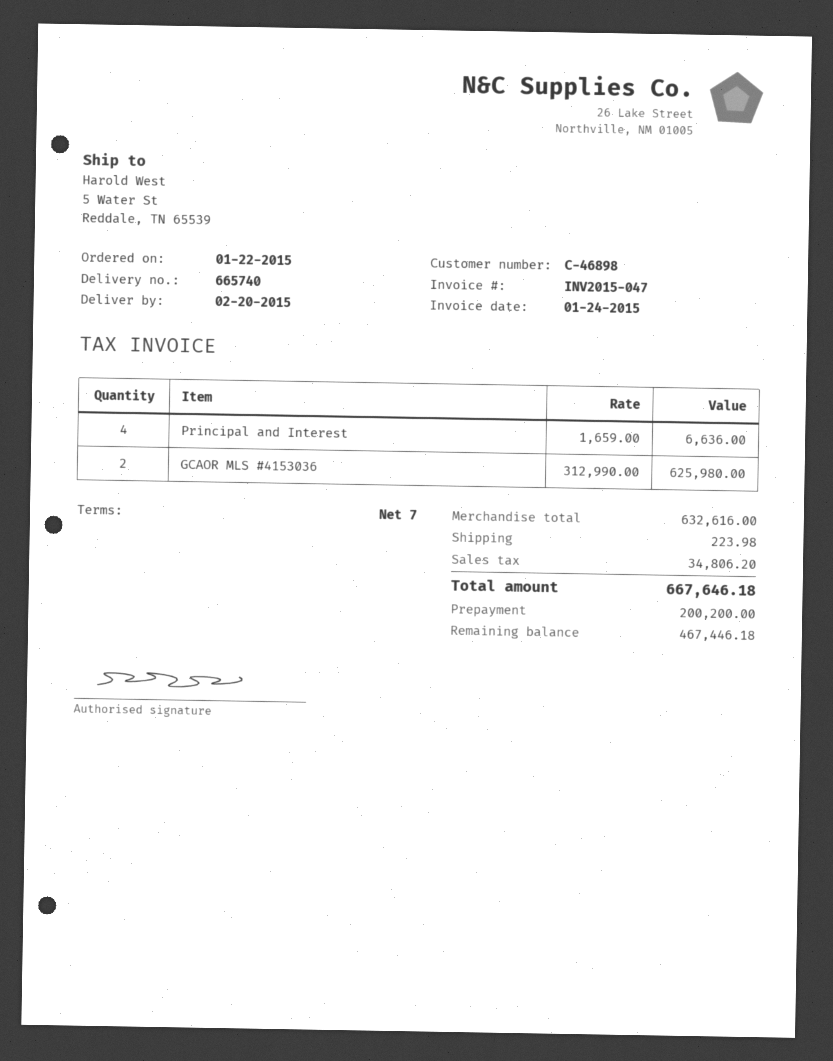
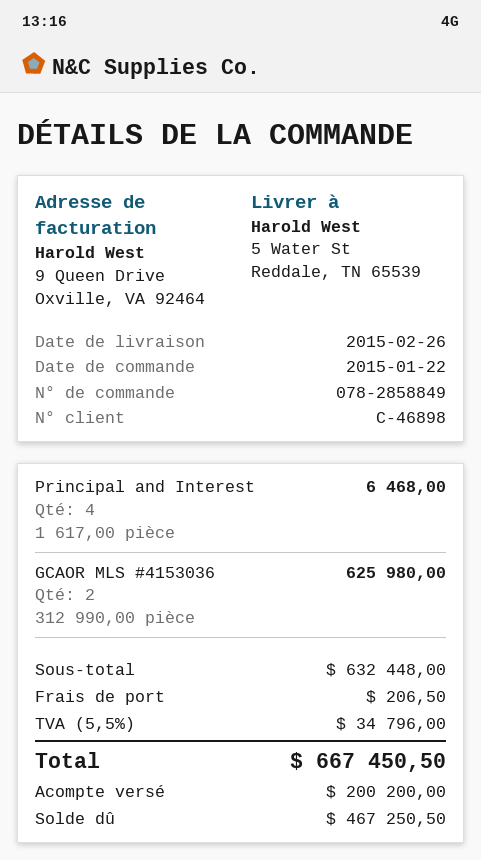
delivery date: 2015-02-20 -> 2015-02-26
Principal and Interest: 4 x 1659.00 = 6636.00 -> 4 x 1617.00 = 6468.00
subtotal: 632616.00 -> 632448.00
shipping: 223.98 -> 206.50
tax: 34806.20 -> 34796.00
total: 667646.18 -> 667450.50
balance: 467446.18 -> 467250.50

